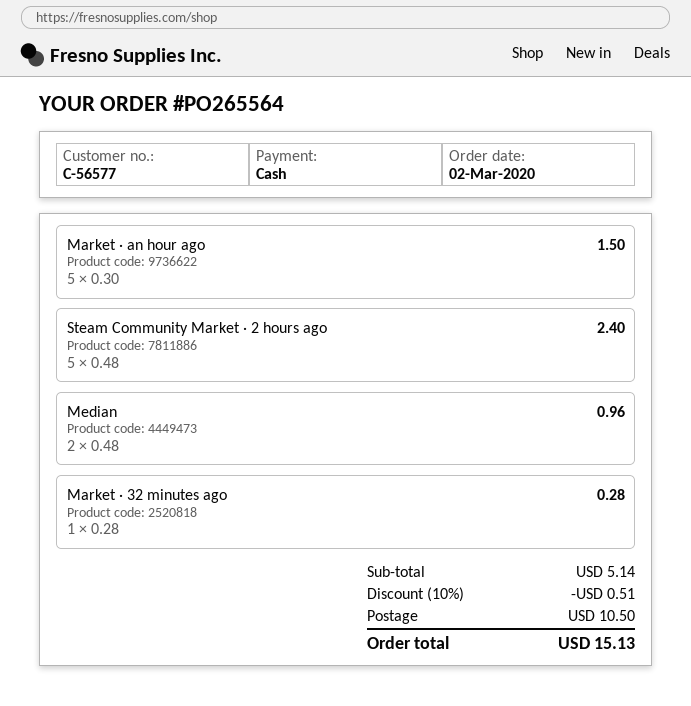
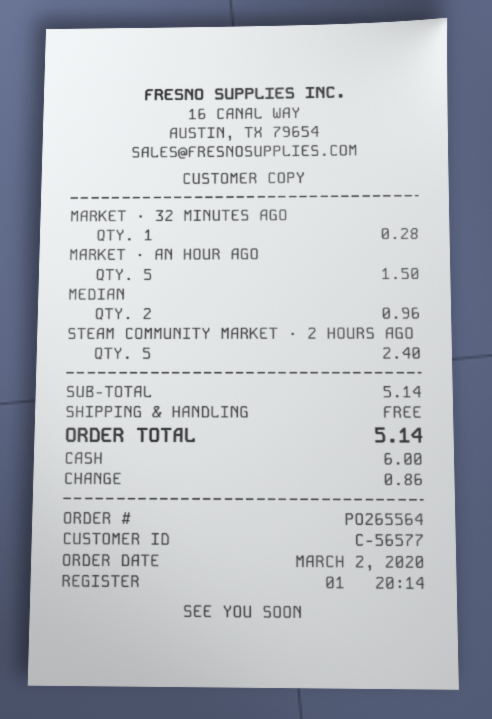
discount: 10% = 0.51 -> none
shipping: 10.50 -> 0.00
total: 15.13 -> 5.14

